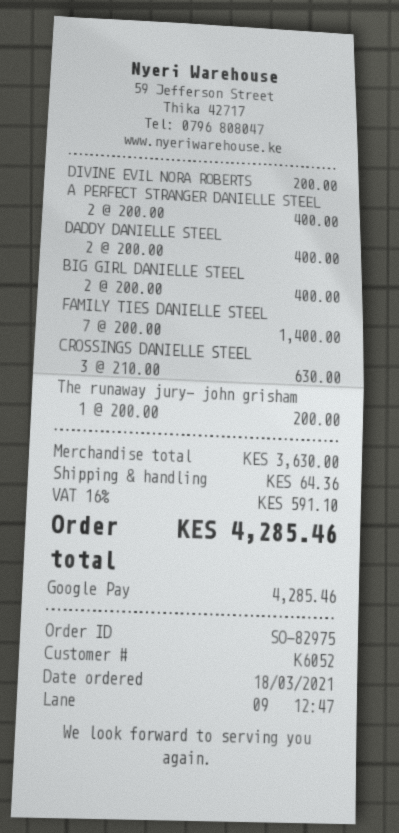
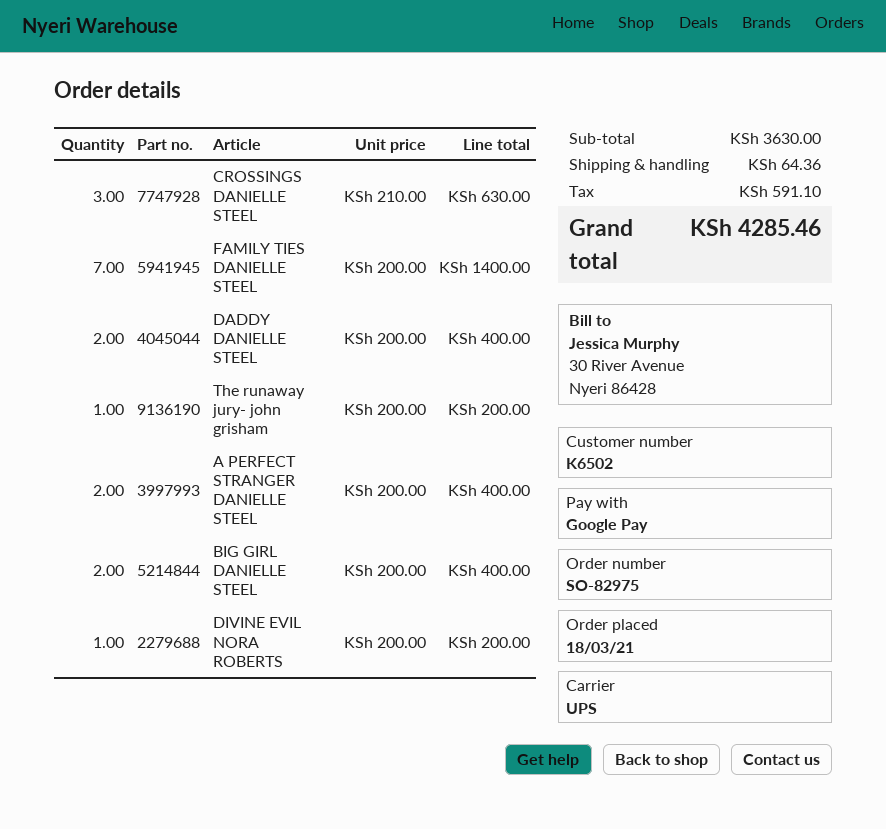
customer number: K6052 -> K6502

